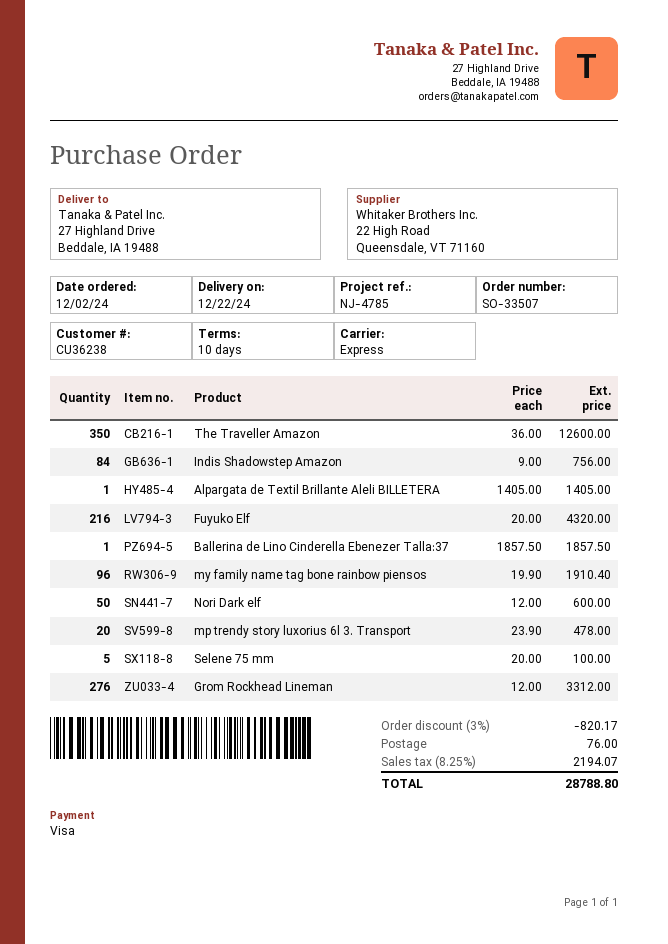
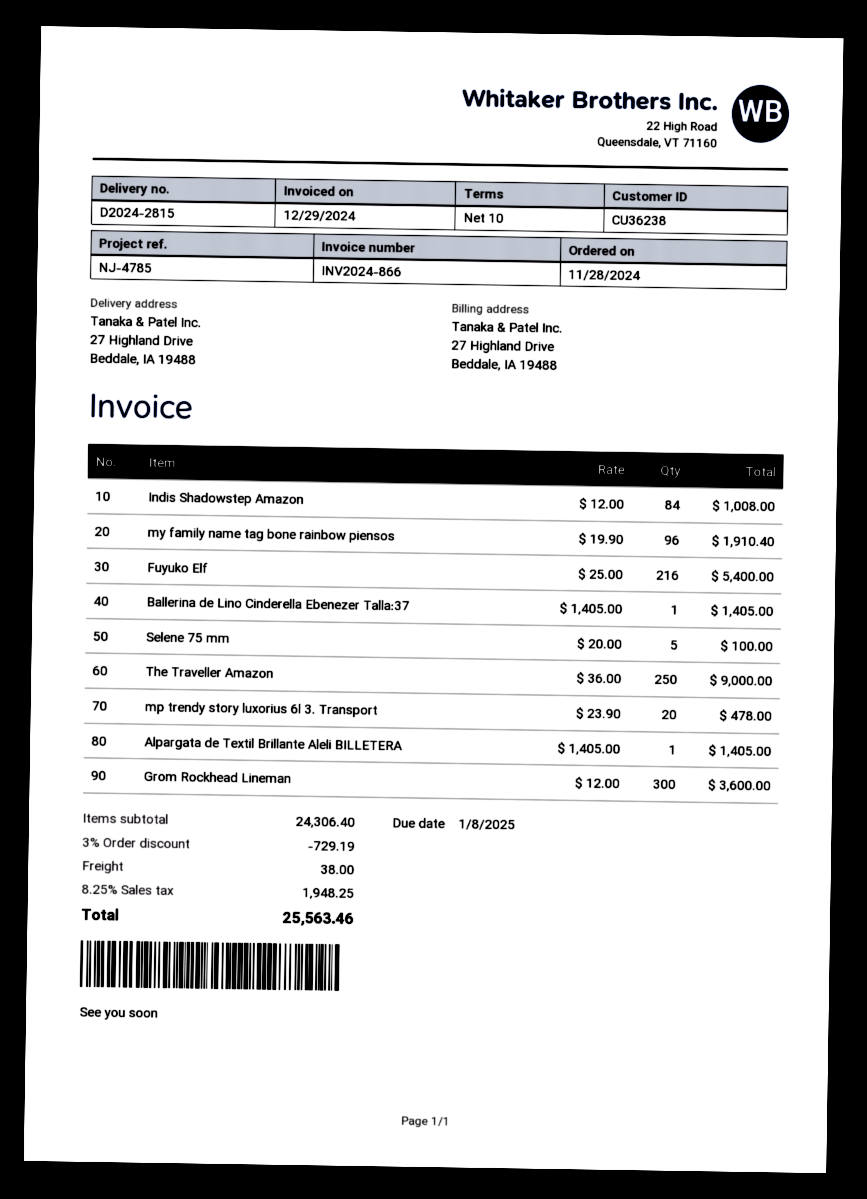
order date: 2024-12-02 -> 2024-11-28
The Traveller Amazon: 350 x 36.00 = 12600.00 -> 250 x 36.00 = 9000.00
Indis Shadowstep Amazon: 84 x 9.00 = 756.00 -> 84 x 12.00 = 1008.00
Fuyuko Elf: 216 x 20.00 = 4320.00 -> 216 x 25.00 = 5400.00
Ballerina de Lino Cinderella Ebenezer Talla:37: 1 x 1857.50 = 1857.50 -> 1 x 1405.00 = 1405.00
Nori Dark elf: 50 x 12.00 = 600.00 -> none
Grom Rockhead Lineman: 276 x 12.00 = 3312.00 -> 300 x 12.00 = 3600.00
discount: 3% = 820.17 -> 3% = 729.19
shipping: 76.00 -> 38.00
tax: 8.25% = 2194.07 -> 8.25% = 1948.25
total: 28788.80 -> 25563.46

